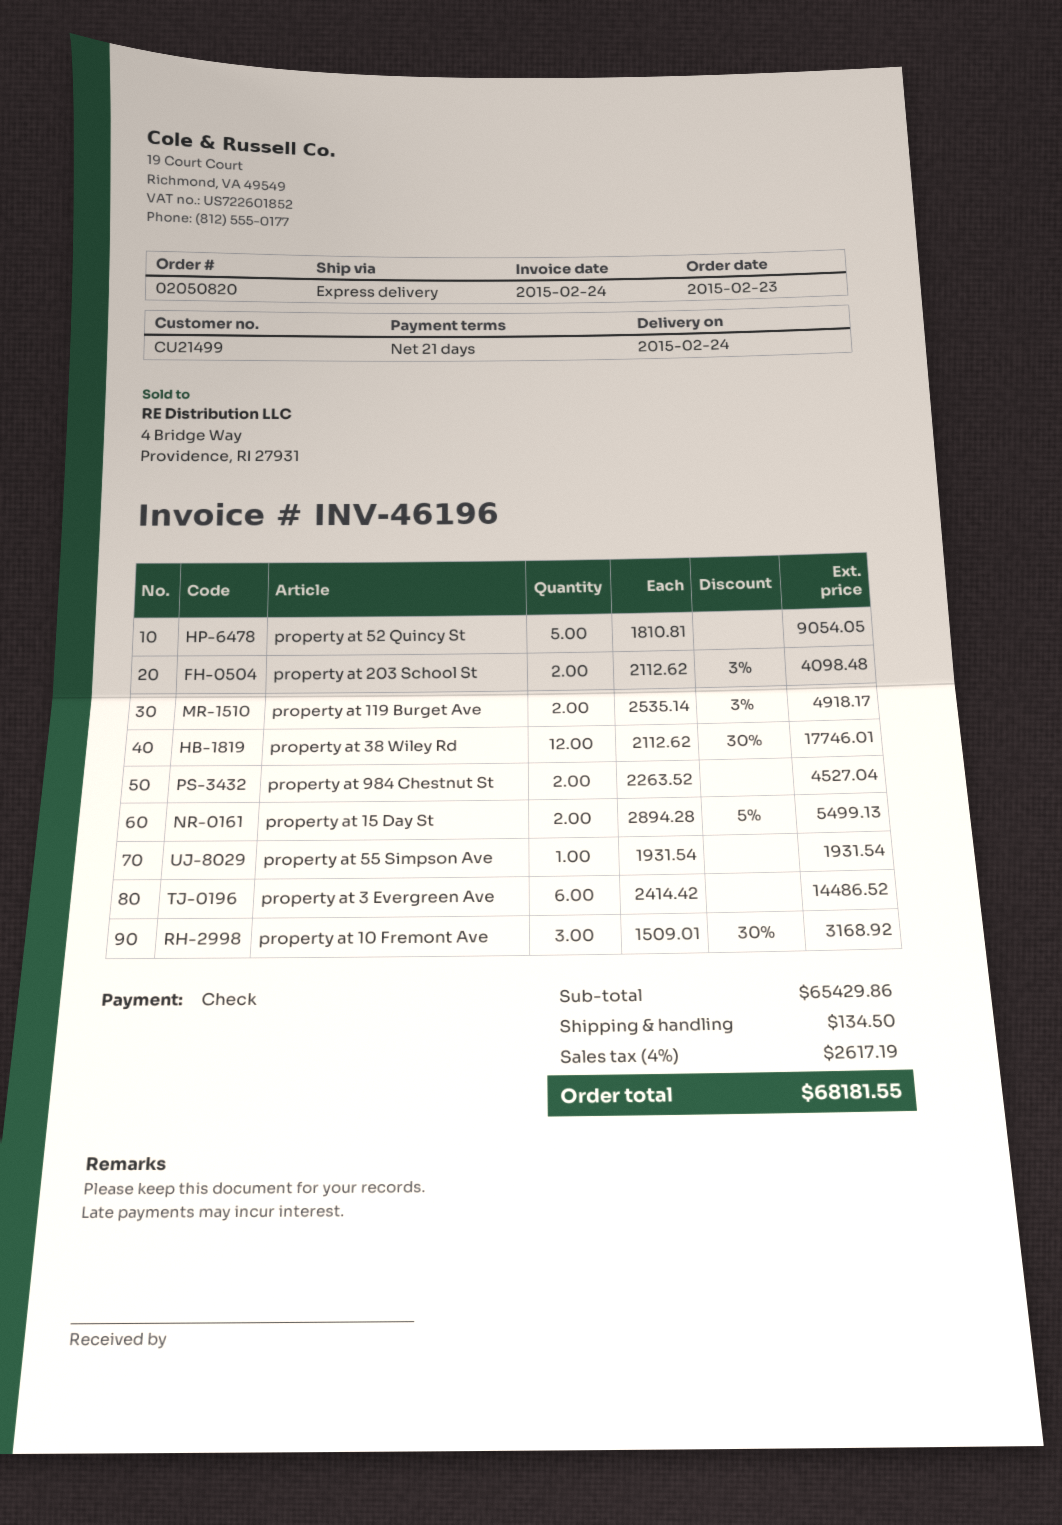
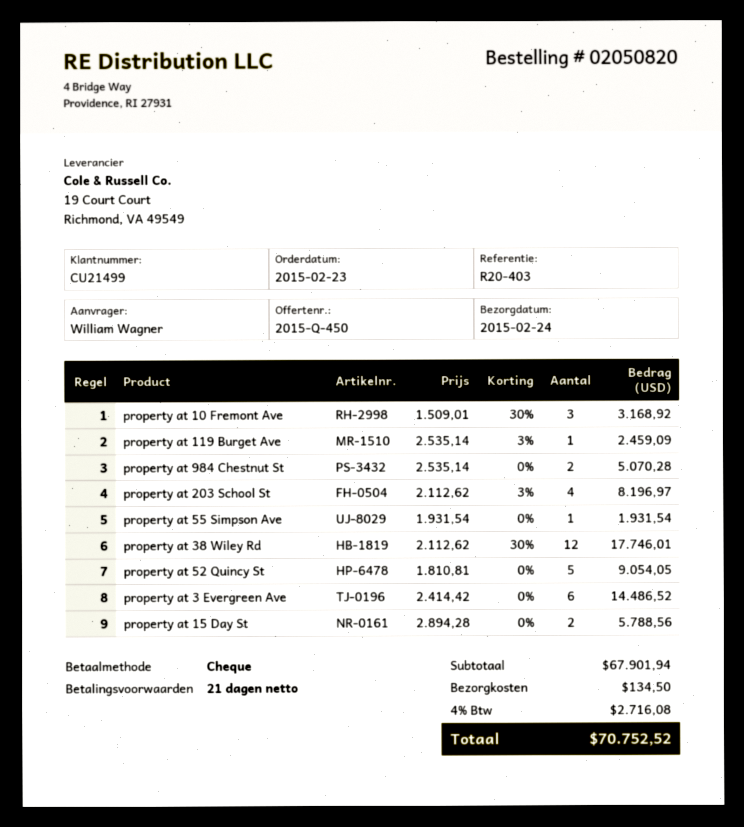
property at 203 School St: 2 x 2112.62 - 3% = 4098.48 -> 4 x 2112.62 - 3% = 8196.97
property at 119 Burget Ave: 2 x 2535.14 - 3% = 4918.17 -> 1 x 2535.14 - 3% = 2459.09
property at 984 Chestnut St: 2 x 2263.52 = 4527.04 -> 2 x 2535.14 = 5070.28
property at 15 Day St: 2 x 2894.28 - 5% = 5499.13 -> 2 x 2894.28 = 5788.56
subtotal: 65429.86 -> 67901.94
tax: 4% = 2617.19 -> 4% = 2716.08
total: 68181.55 -> 70752.52

